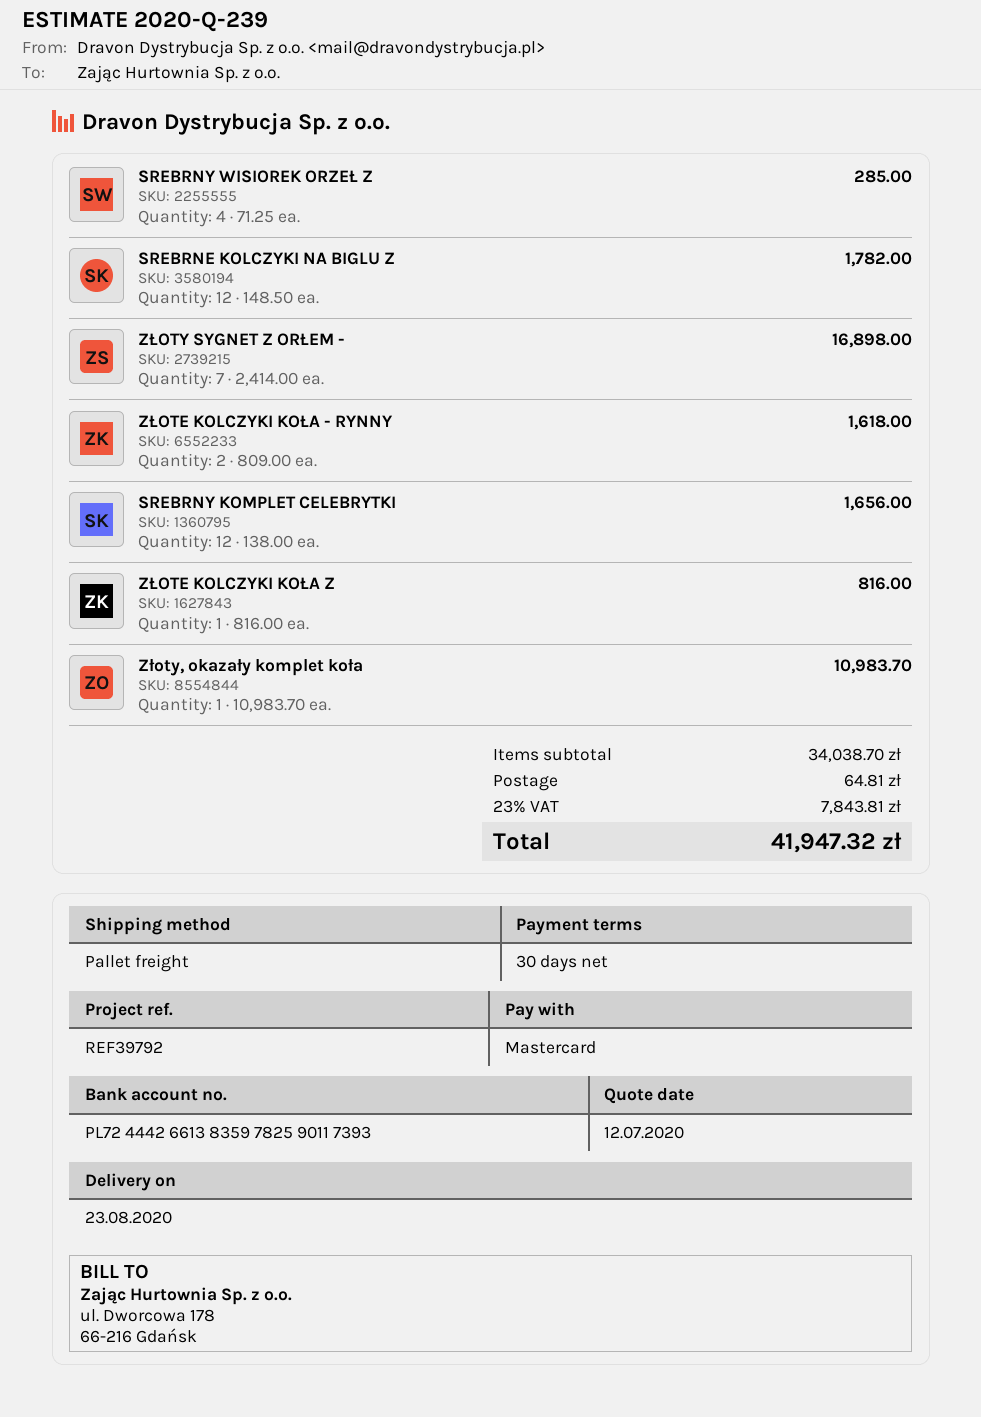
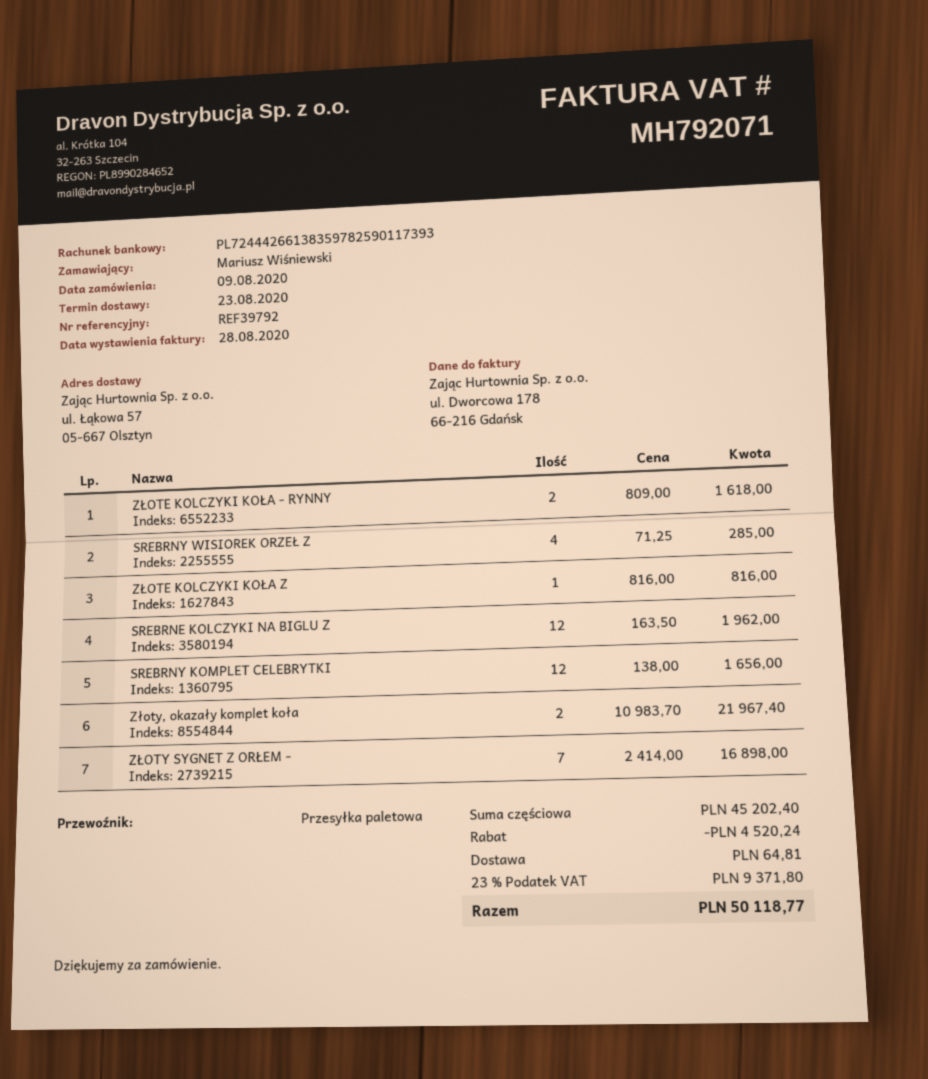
SREBRNE KOLCZYKI NA BIGLU Z: 12 x 148.50 = 1782.00 -> 12 x 163.50 = 1962.00
Złoty, okazały komplet koła: 1 x 10983.70 = 10983.70 -> 2 x 10983.70 = 21967.40
subtotal: 34038.70 -> 45202.40
discount: none -> 4520.24
tax: 23% = 7843.81 -> 23% = 9371.80
total: 41947.32 -> 50118.77

